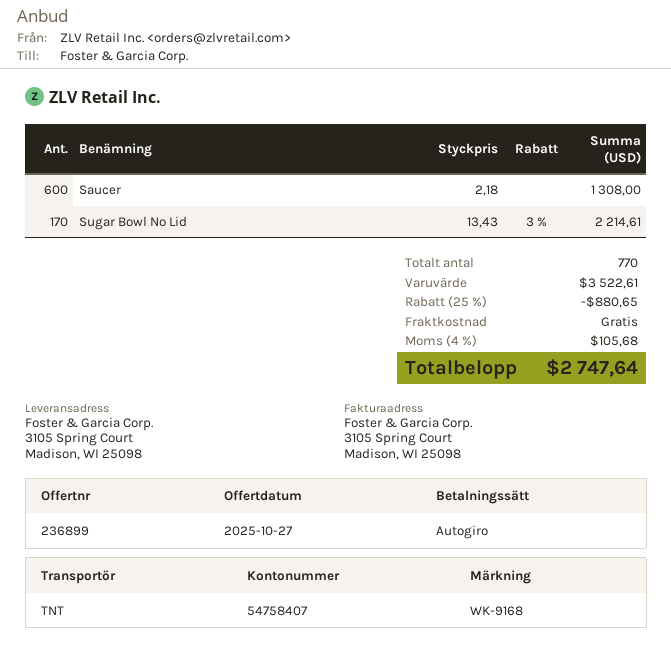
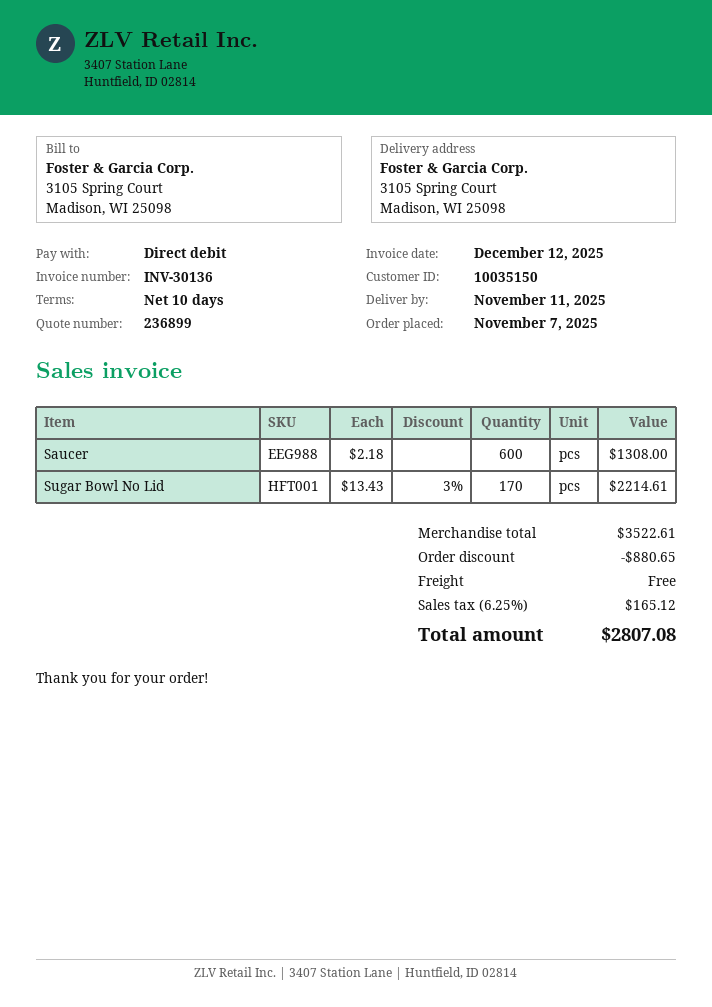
tax: 4% = 105.68 -> 6.25% = 165.12
total: 2747.64 -> 2807.08

